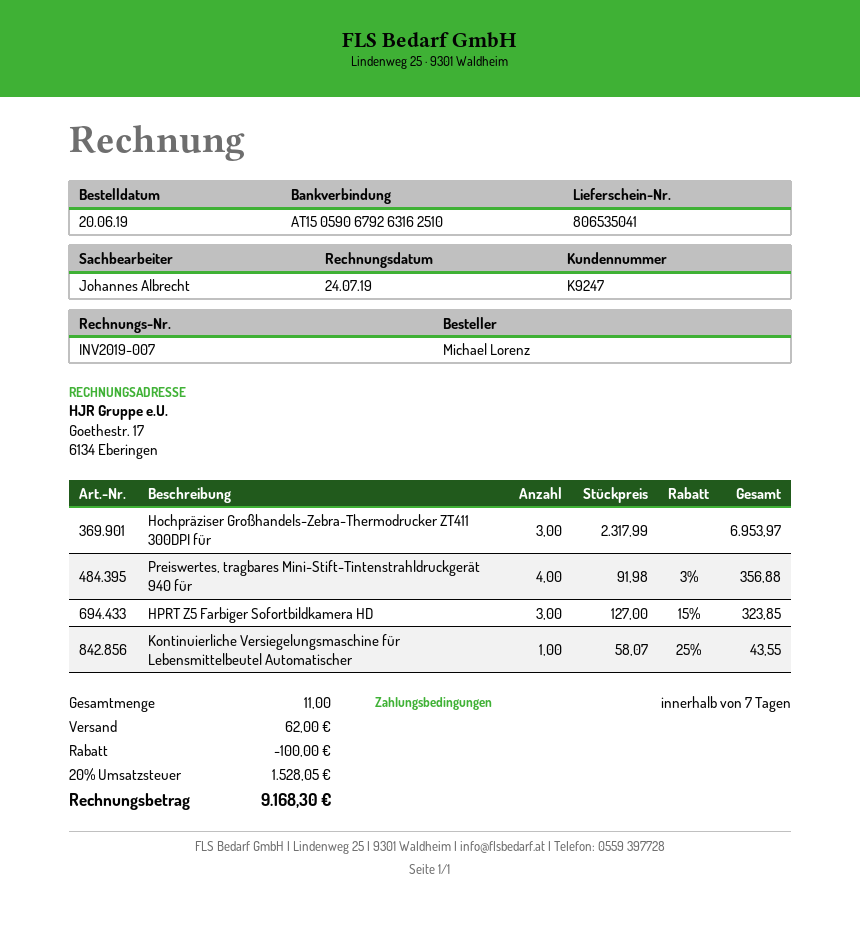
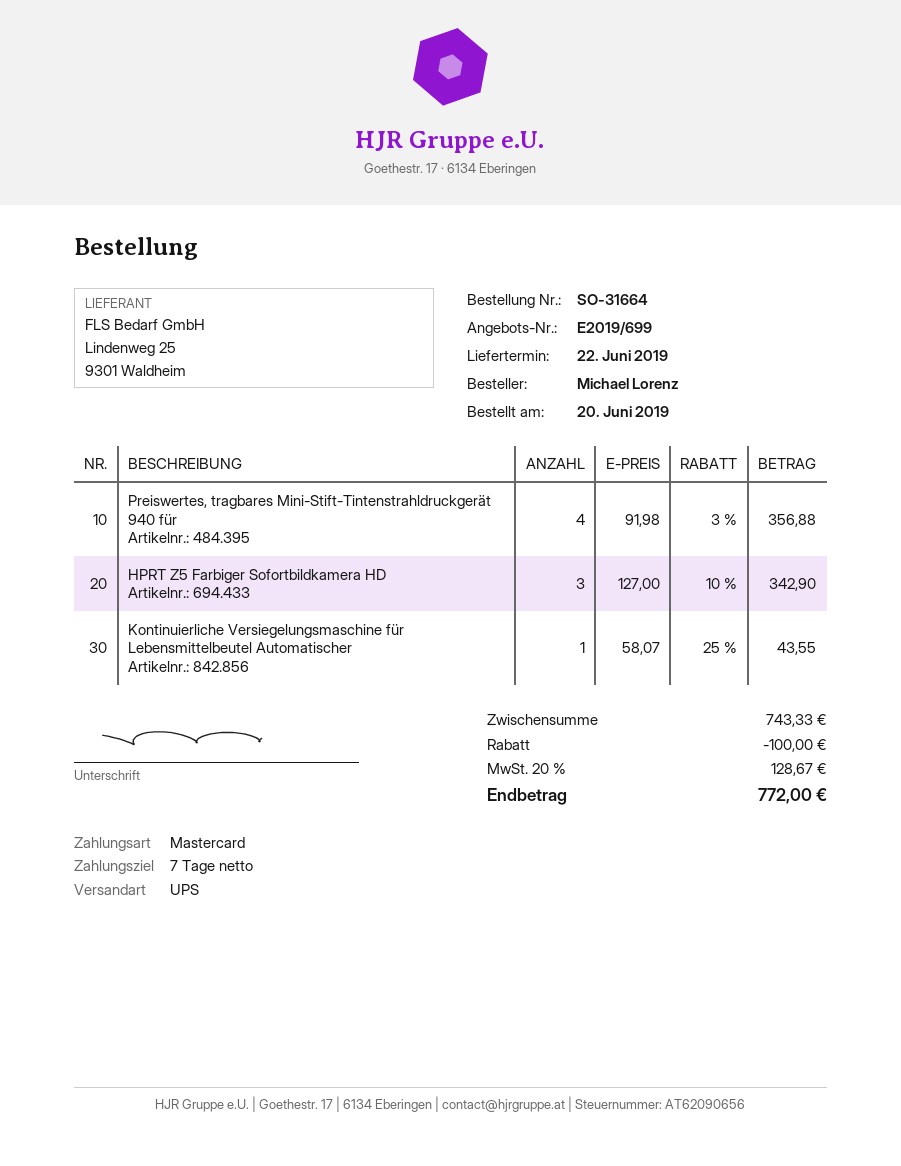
Hochpräziser Großhandels-Zebra-Thermodrucker ZT411 300DPI für: 3 x 2317.99 = 6953.97 -> none
HPRT Z5 Farbiger Sofortbildkamera HD: 3 x 127.00 - 15% = 323.85 -> 3 x 127.00 - 10% = 342.90
shipping: 62.00 -> none
tax: 20% = 1528.05 -> 20% = 128.67
total: 9168.30 -> 772.00

